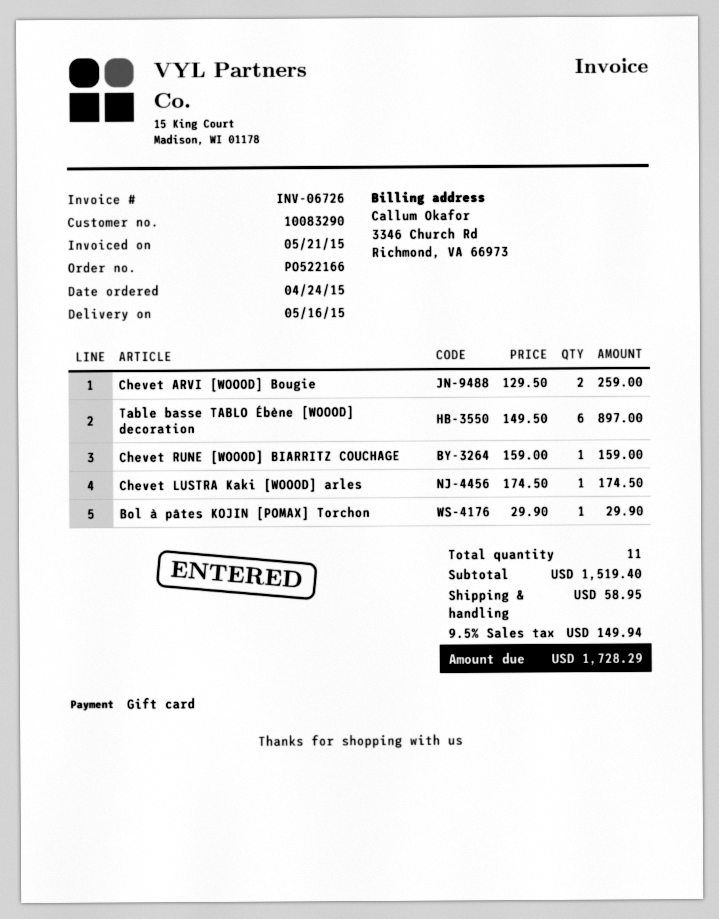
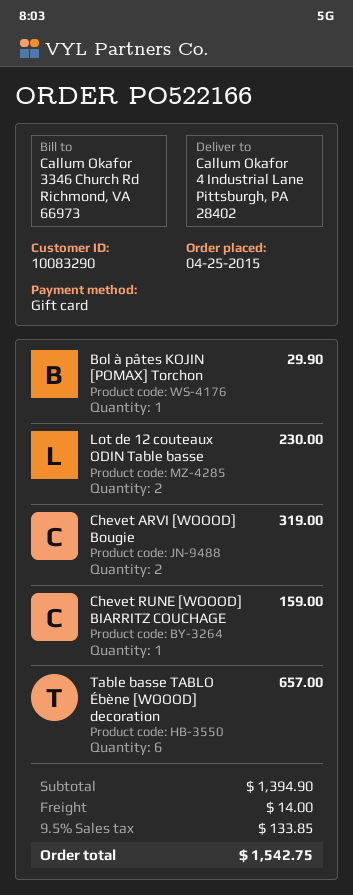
order date: 2015-04-24 -> 2015-04-25
Chevet ARVI [WOOOD] Bougie: 2 for 259.00 -> 2 for 319.00
Table basse TABLO Ébène [WOOOD] decoration: 6 for 897.00 -> 6 for 657.00
Chevet LUSTRA Kaki [WOOOD] arles: 1 for 174.50 -> none
Lot de 12 couteaux ODIN Table basse: none -> 2 for 230.00
subtotal: 1519.40 -> 1394.90
shipping: 58.95 -> 14.00
tax: 9.5% = 149.94 -> 9.5% = 133.85
total: 1728.29 -> 1542.75

